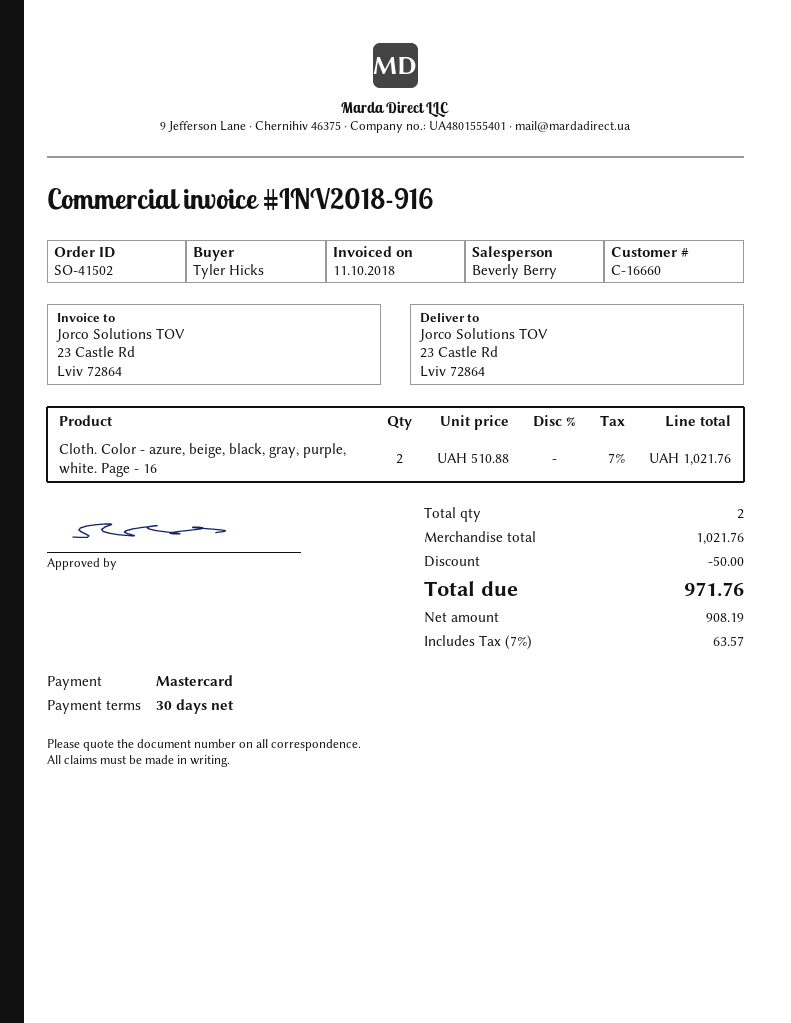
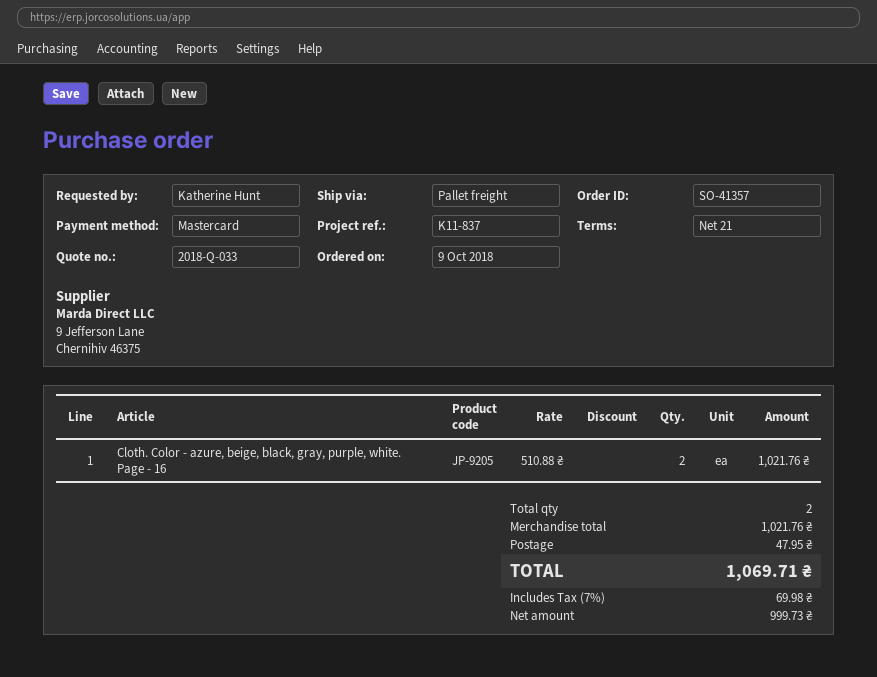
order number: SO-41502 -> SO-41357
payment terms: 30 days -> 21 days
ordered by: Tyler Hicks -> Katherine Hunt
discount: 50.00 -> none
shipping: none -> 47.95
net: 908.19 -> 999.73
tax: 7% = 63.57 -> 7% = 69.98
total: 971.76 -> 1069.71

